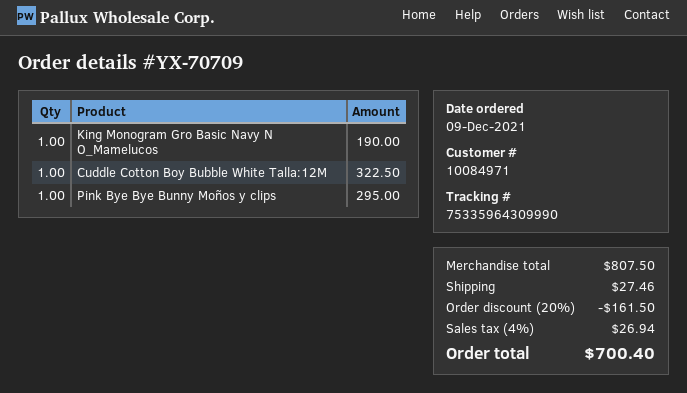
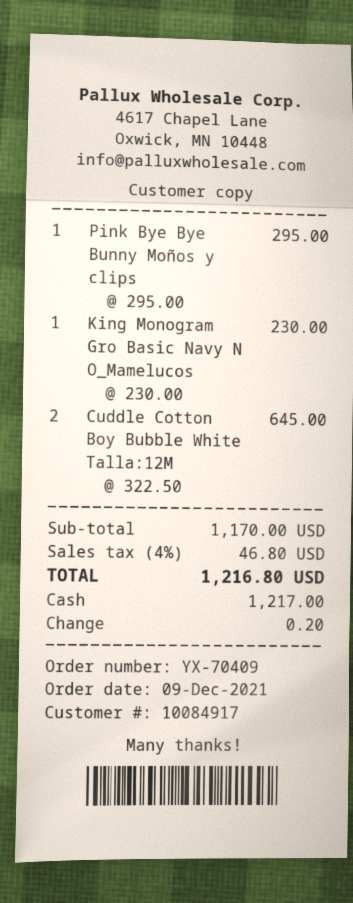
order number: YX-70709 -> YX-70409
customer number: 10084971 -> 10084917
King Monogram Gro Basic Navy N O_Mamelucos: 1 for 190.00 -> 1 for 230.00
Cuddle Cotton Boy Bubble White Talla:12M: 1 for 322.50 -> 2 for 645.00
subtotal: 807.50 -> 1170.00
discount: 20% = 161.50 -> none
shipping: 27.46 -> none
tax: 4% = 26.94 -> 4% = 46.80
total: 700.40 -> 1216.80

